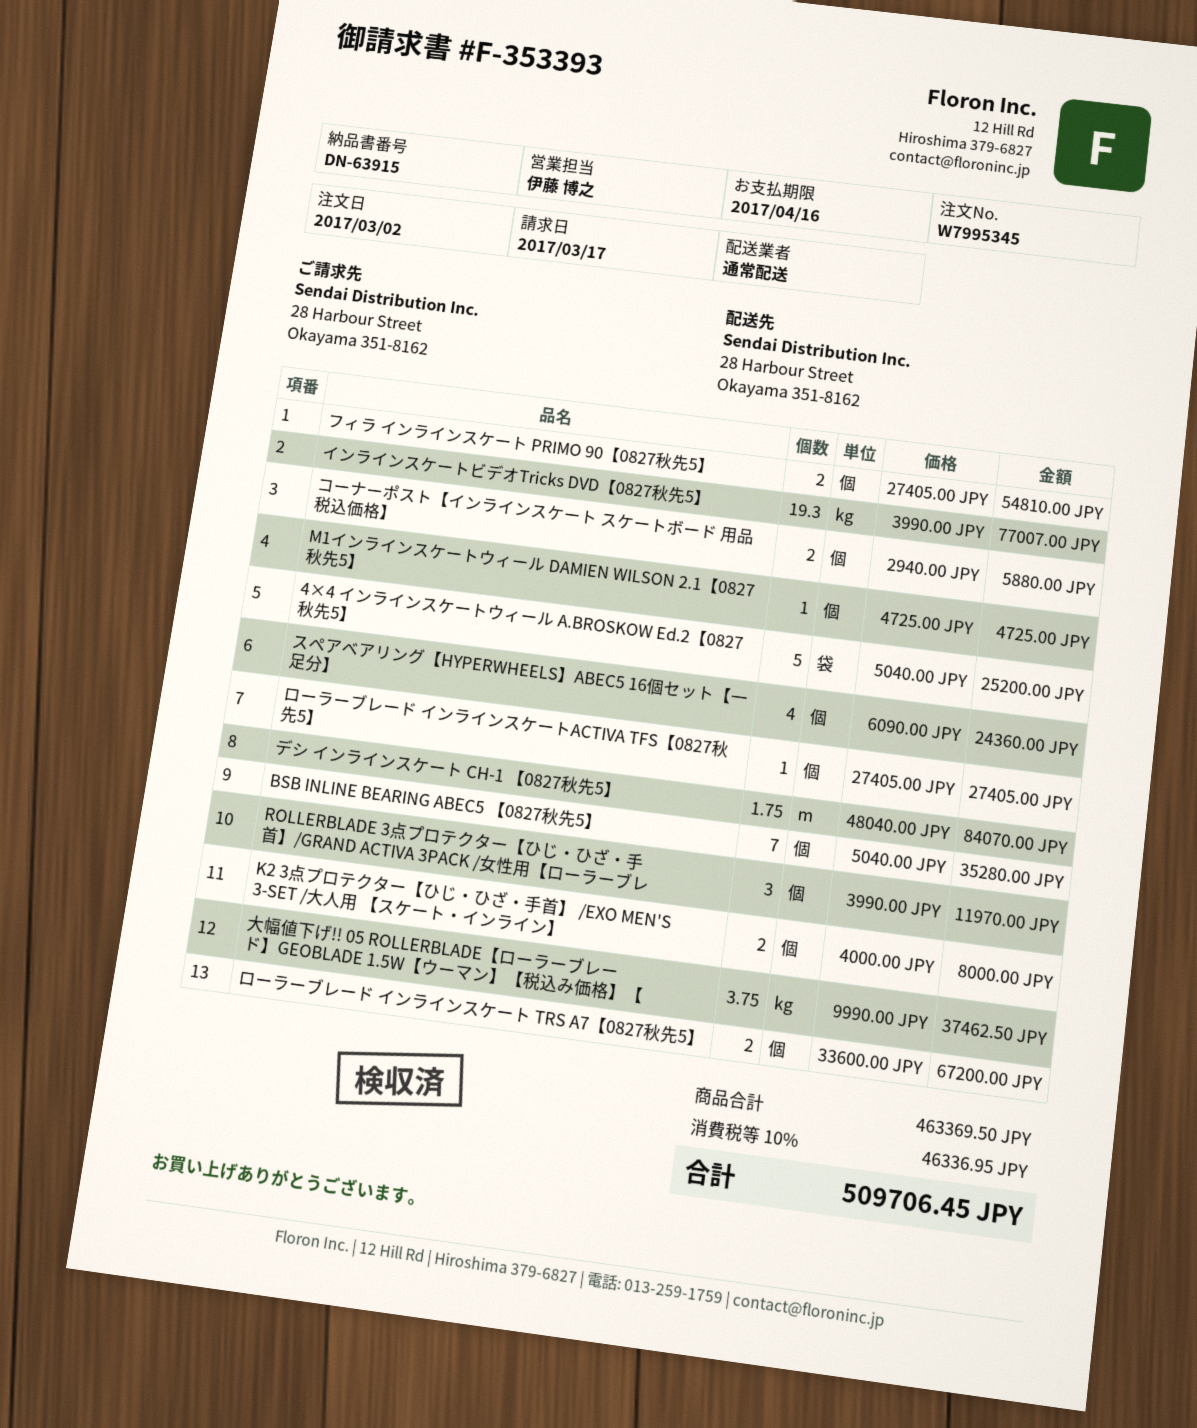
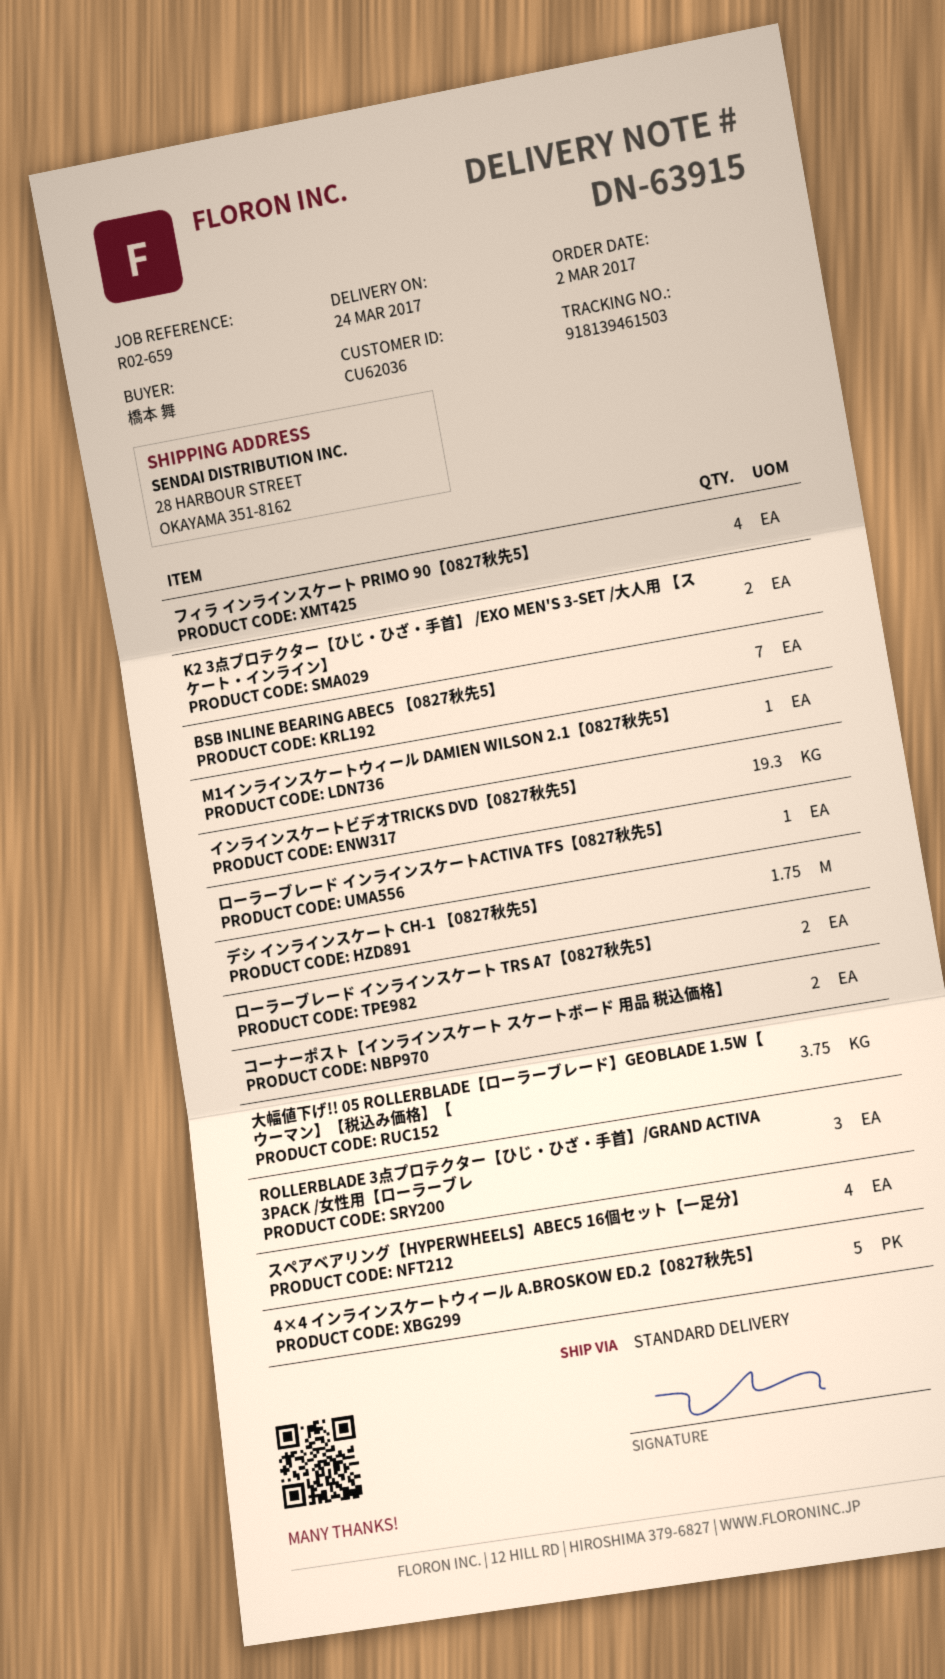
フィラ インラインスケート PRIMO 90【0827秋先5】: 2 -> 4

